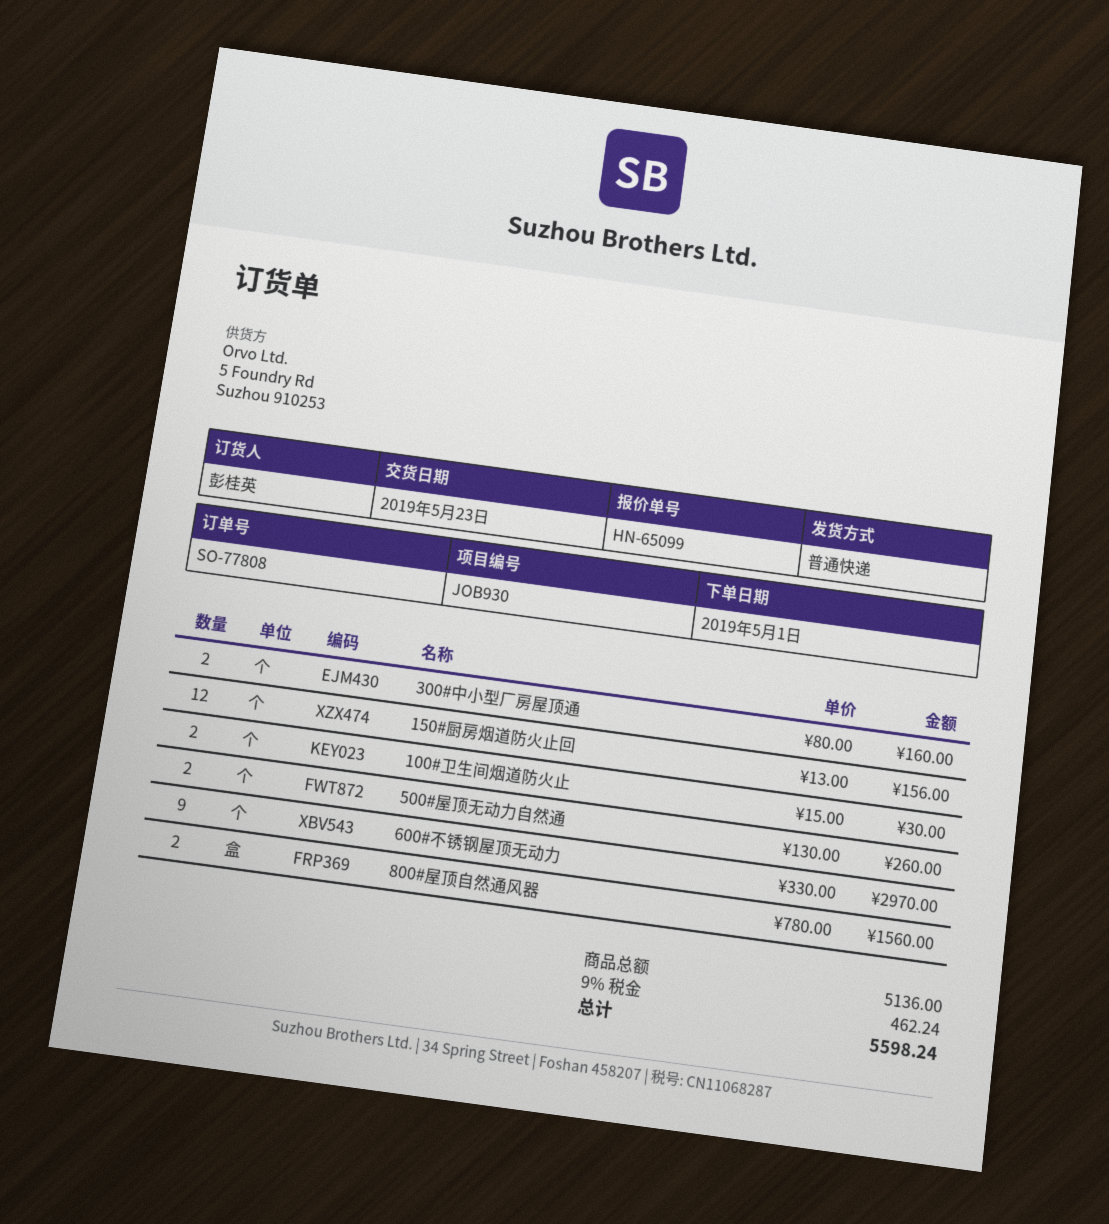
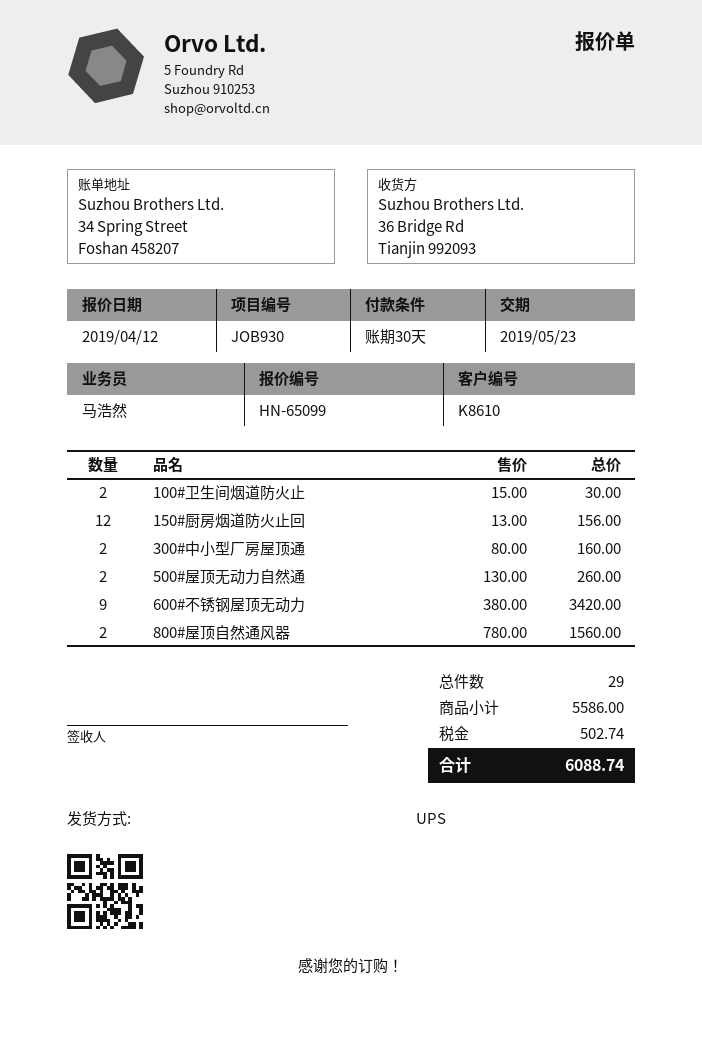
shipping method: standard -> UPS
600#不锈钢屋顶无动力: 9 x 330.00 = 2970.00 -> 9 x 380.00 = 3420.00
subtotal: 5136.00 -> 5586.00
tax: 462.24 -> 502.74
total: 5598.24 -> 6088.74

